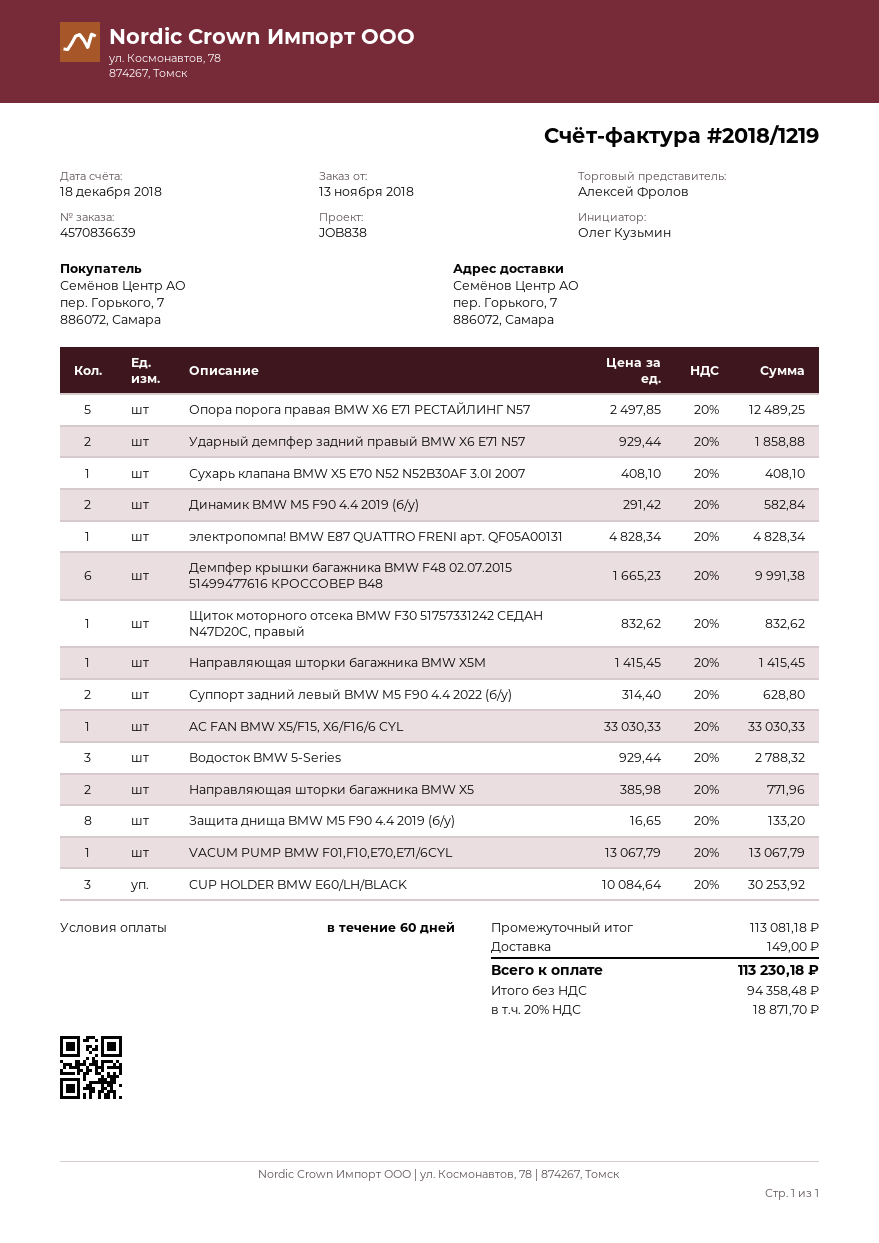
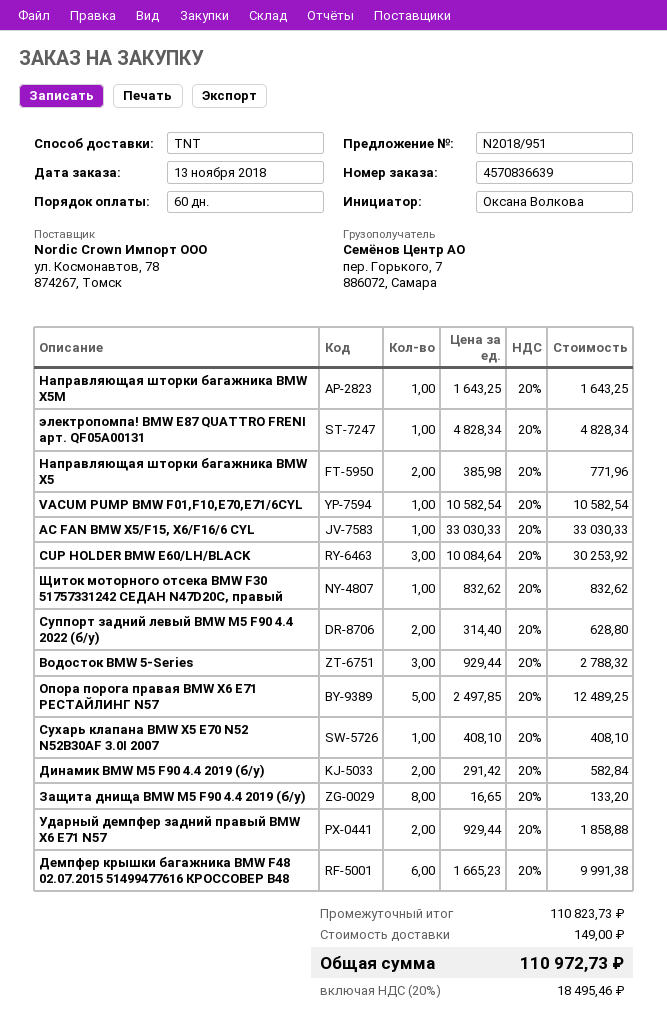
ordered by: Олег Кузьмин -> Оксана Волкова
Направляющая шторки багажника BMW X5M: 1 x 1415.45 = 1415.45 -> 1 x 1643.25 = 1643.25
VACUM PUMP BMW F01,F10,E70,E71/6CYL: 1 x 13067.79 = 13067.79 -> 1 x 10582.54 = 10582.54
subtotal: 113081.18 -> 110823.73
tax: 20% = 18871.70 -> 20% = 18495.46
total: 113230.18 -> 110972.73

